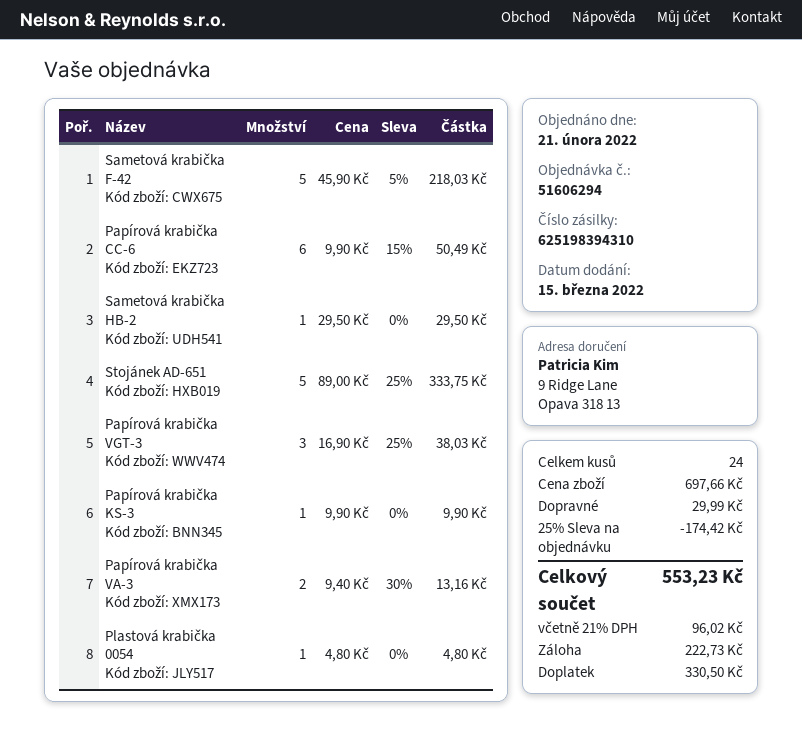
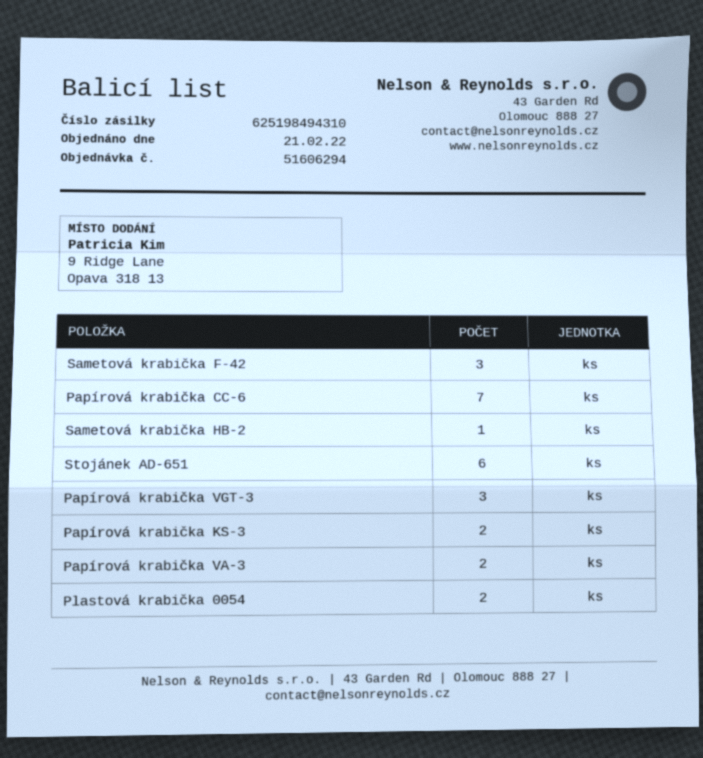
tracking number: 625198394310 -> 625198494310
Sametová krabička F-42: 5 -> 3
Papírová krabička CC-6: 6 -> 7
Stojánek AD-651: 5 -> 6
Papírová krabička KS-3: 1 -> 2
Plastová krabička 0054: 1 -> 2

